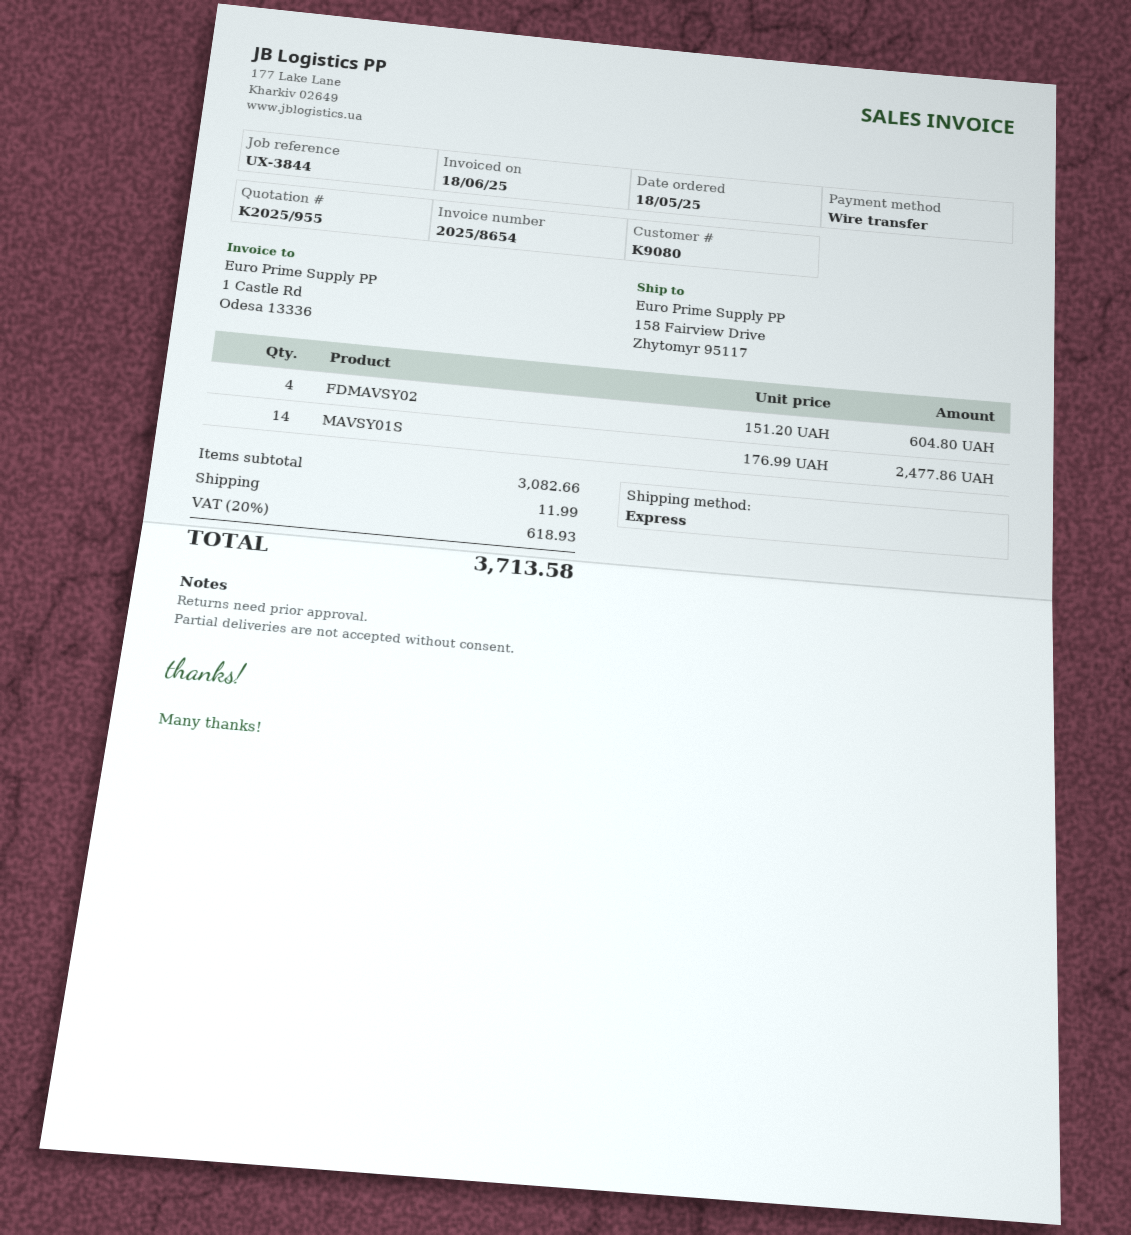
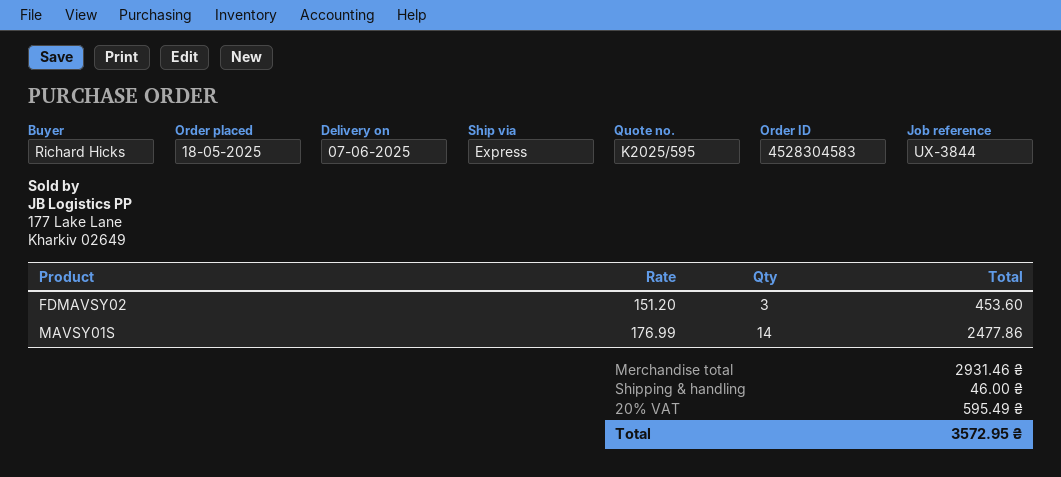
quote number: K2025/955 -> K2025/595
FDMAVSY02: 4 x 151.20 = 604.80 -> 3 x 151.20 = 453.60
subtotal: 3082.66 -> 2931.46
shipping: 11.99 -> 46.00
tax: 20% = 618.93 -> 20% = 595.49
total: 3713.58 -> 3572.95

